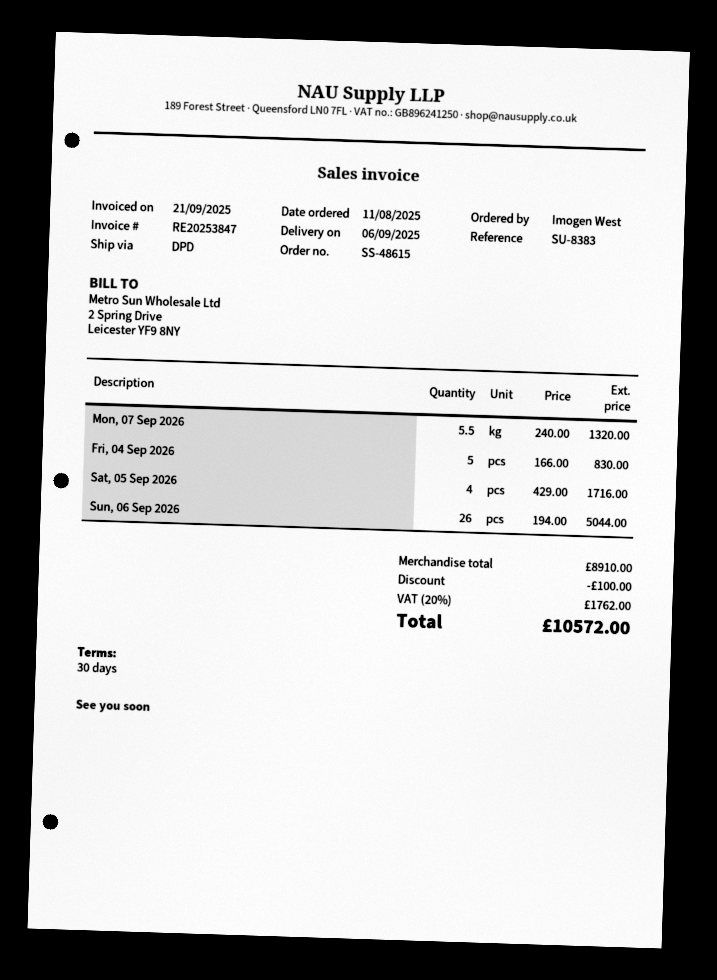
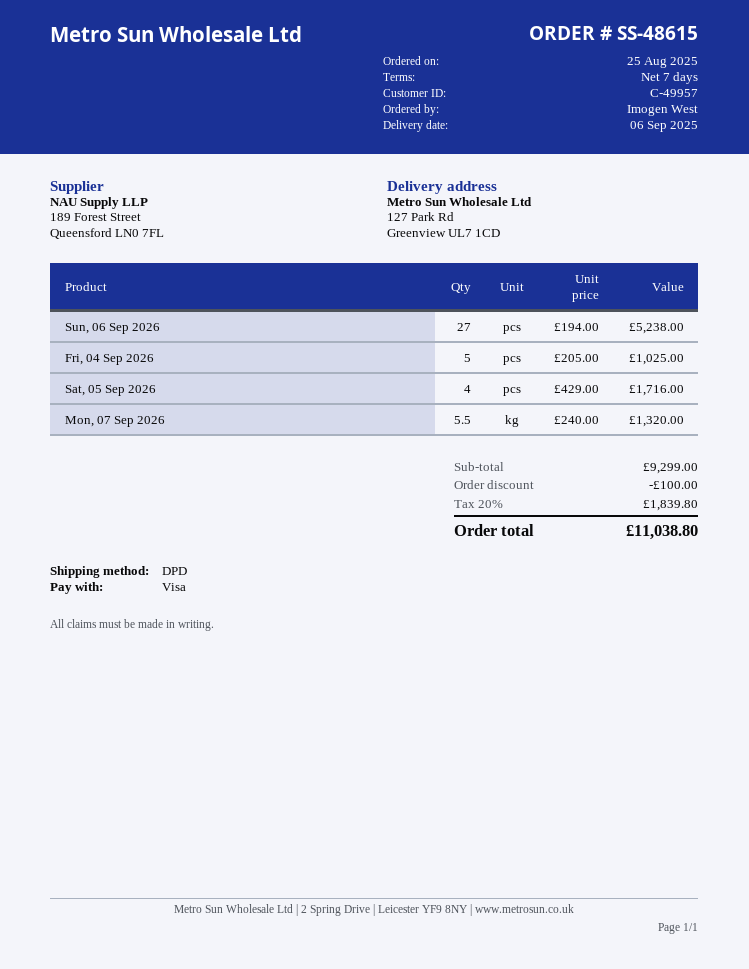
order date: 2025-08-11 -> 2025-08-25
payment terms: 30 days -> 7 days
Fri, 04 Sep 2026: 5 x 166.00 = 830.00 -> 5 x 205.00 = 1025.00
Sun, 06 Sep 2026: 26 x 194.00 = 5044.00 -> 27 x 194.00 = 5238.00
subtotal: 8910.00 -> 9299.00
tax: 20% = 1762.00 -> 20% = 1839.80
total: 10572.00 -> 11038.80

